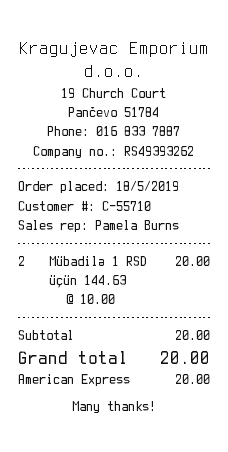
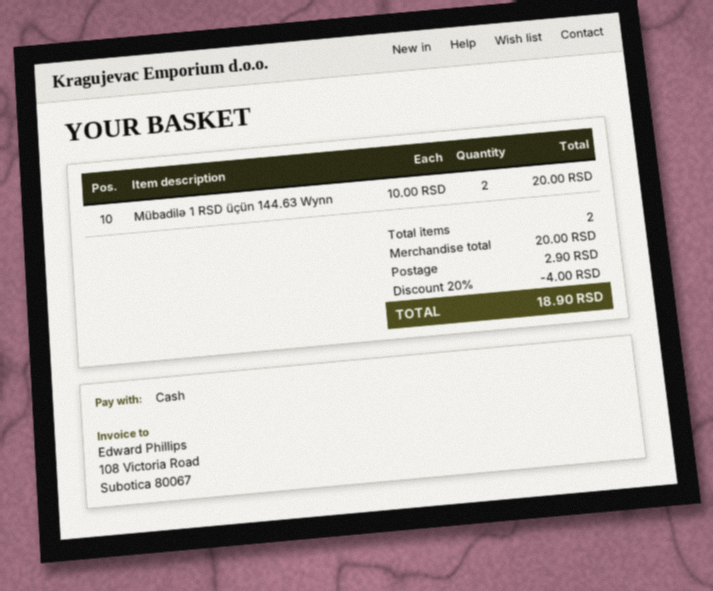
payment method: American Express -> cash
discount: none -> 20% = 4.00
shipping: none -> 2.90
total: 20.00 -> 18.90

